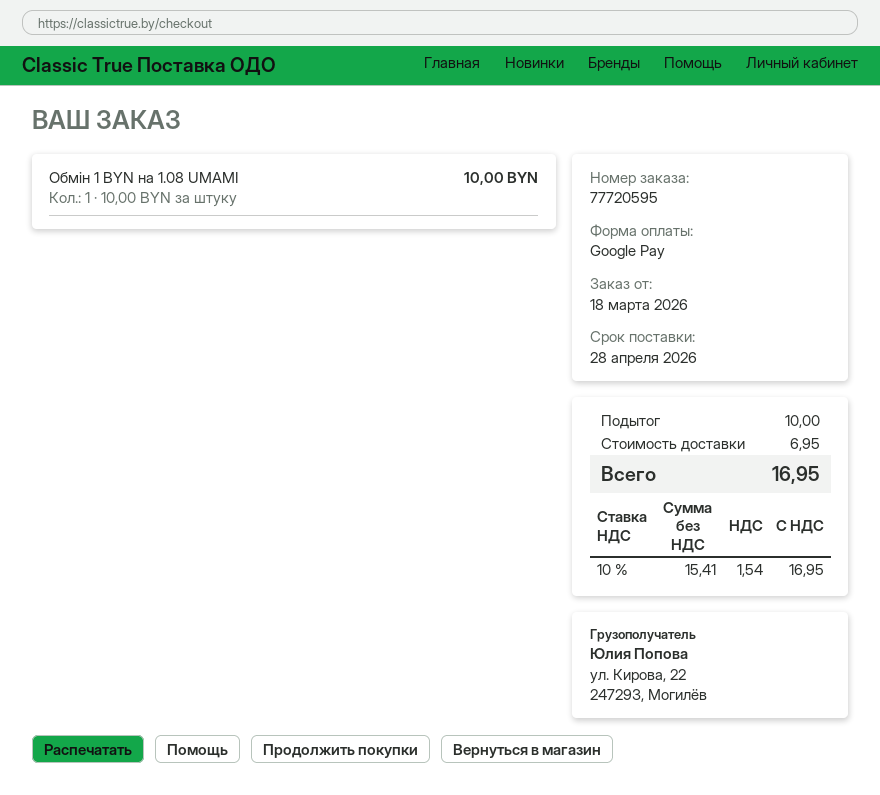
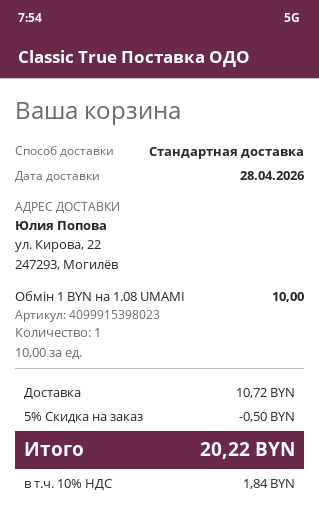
discount: none -> 5% = 0.50
shipping: 6.95 -> 10.72
tax: 10% = 1.54 -> 10% = 1.84
total: 16.95 -> 20.22

